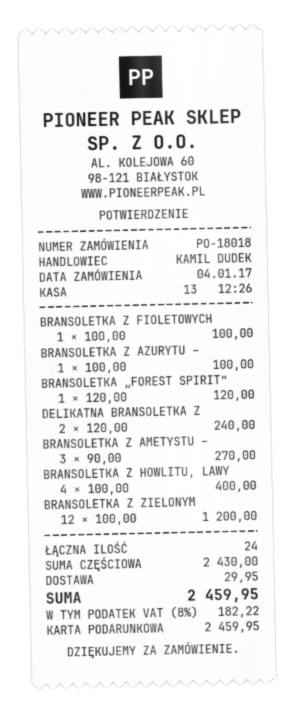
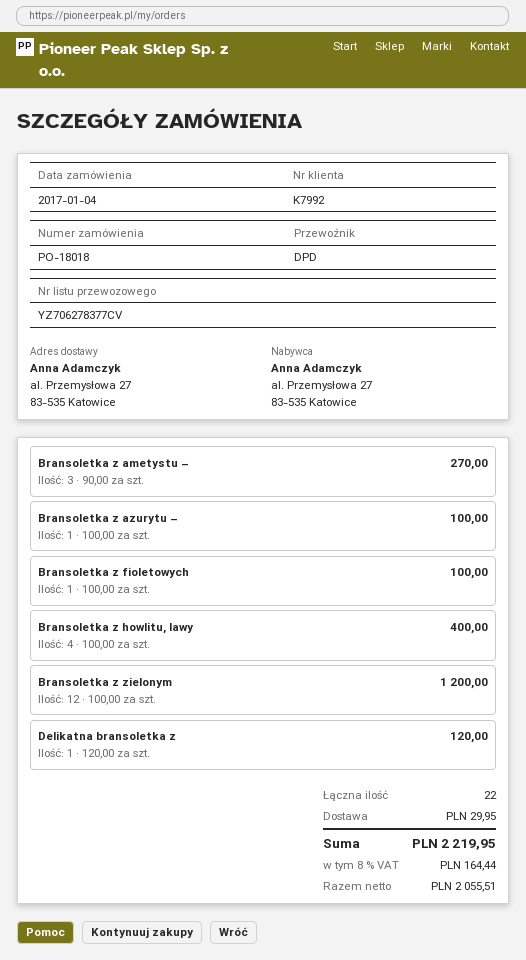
BRANSOLETKA „FOREST SPIRIT”: 1 x 120.00 = 120.00 -> none
DELIKATNA BRANSOLETKA Z: 2 x 120.00 = 240.00 -> 1 x 120.00 = 120.00
total quantity: 24 -> 22
tax: 8% = 182.22 -> 8% = 164.44
total: 2459.95 -> 2219.95

